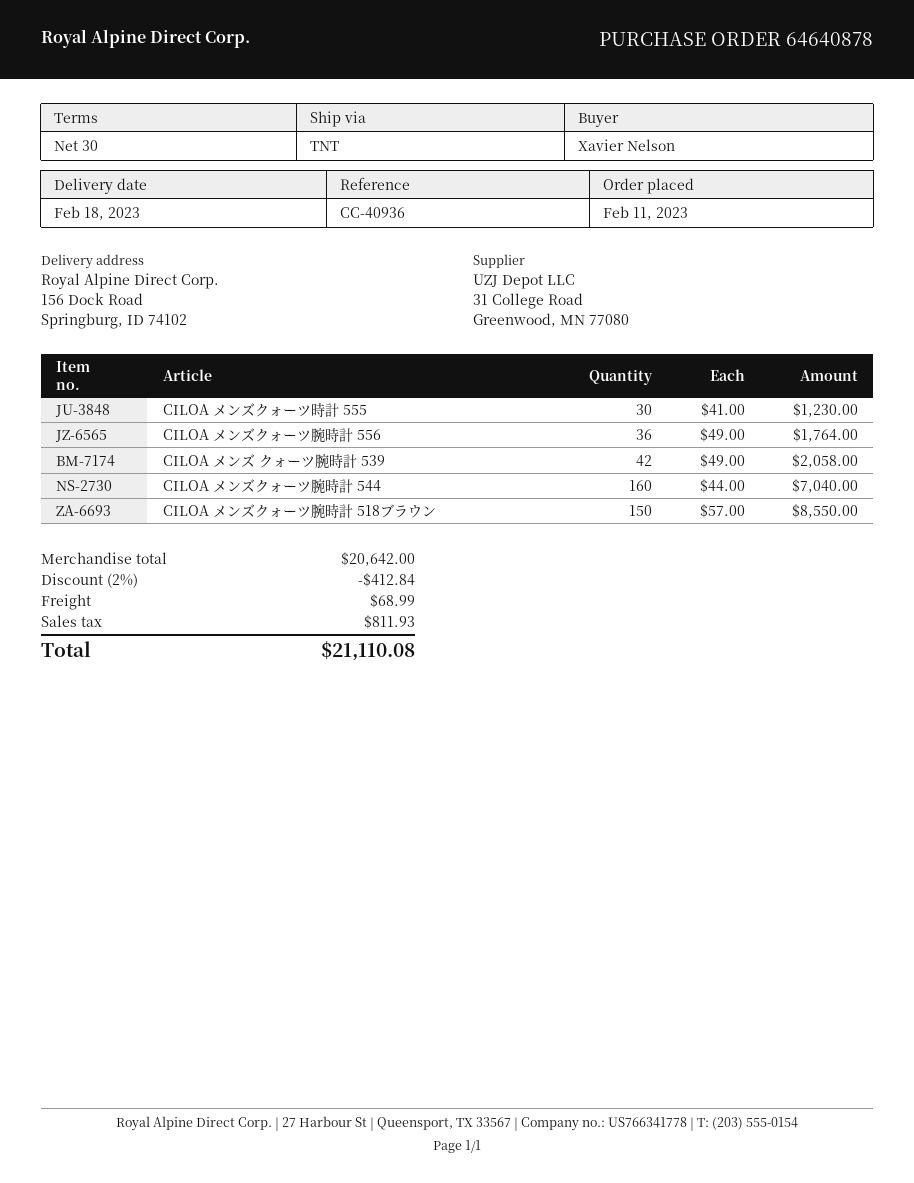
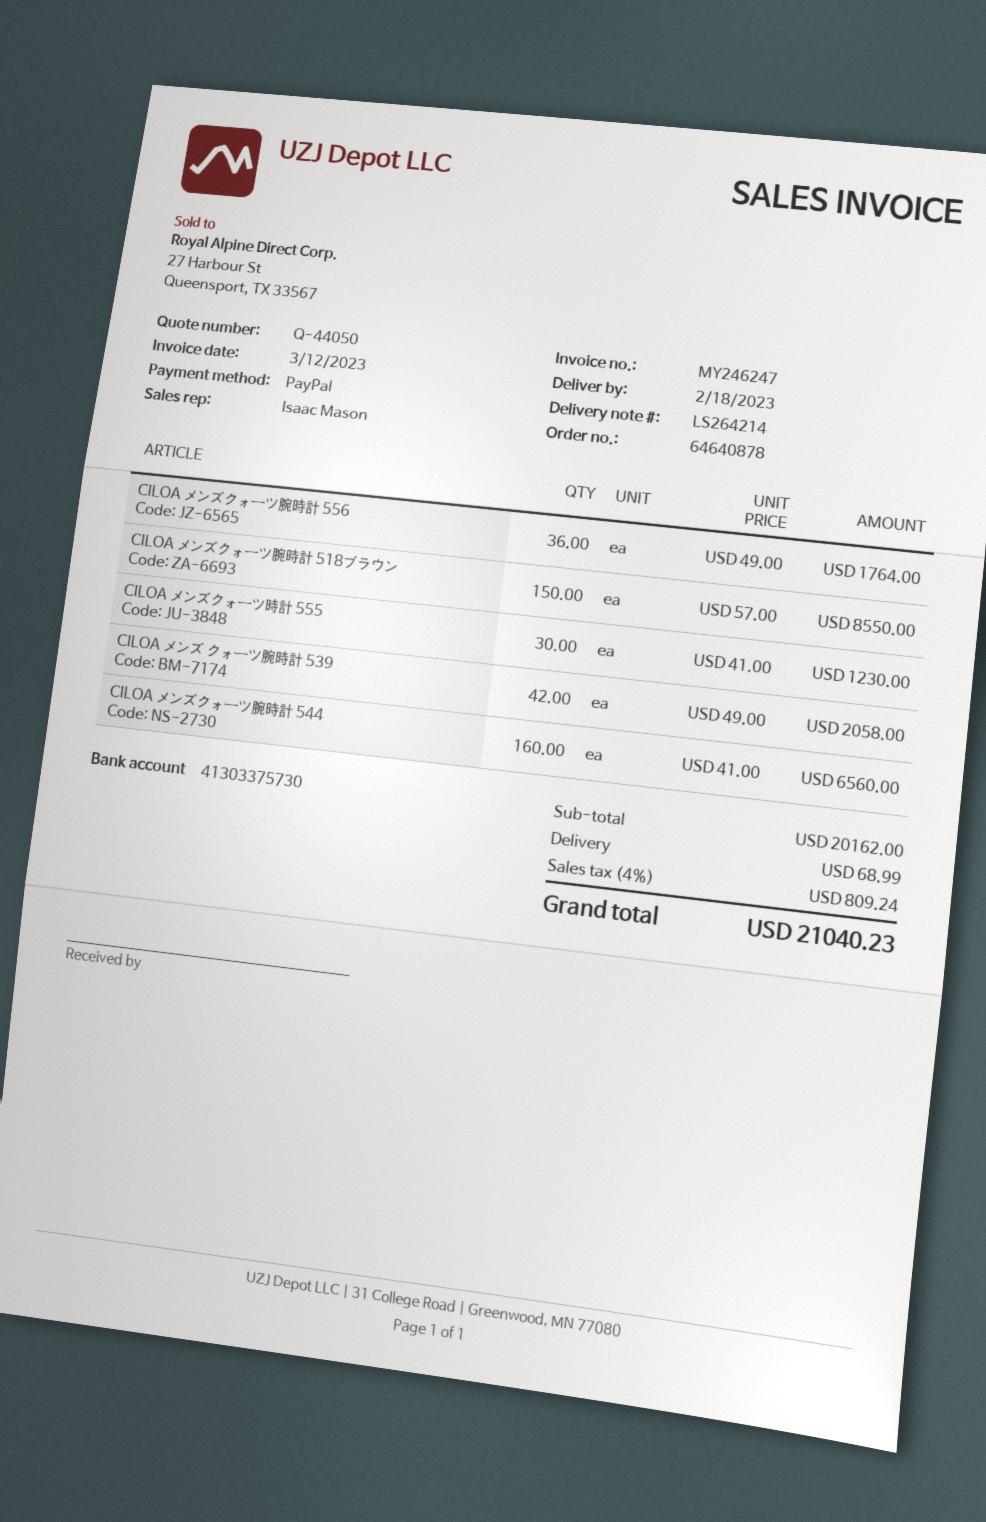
CILOA メンズクォーツ腕時計 544: 160 x 44.00 = 7040.00 -> 160 x 41.00 = 6560.00
subtotal: 20642.00 -> 20162.00
discount: 2% = 412.84 -> none
tax: 811.93 -> 809.24
total: 21110.08 -> 21040.23

